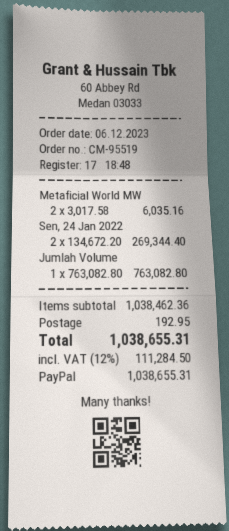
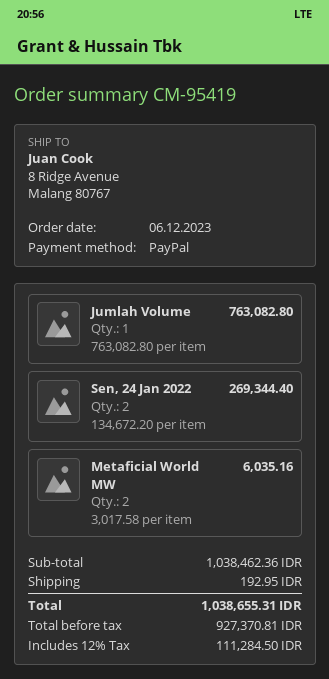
order number: CM-95519 -> CM-95419

